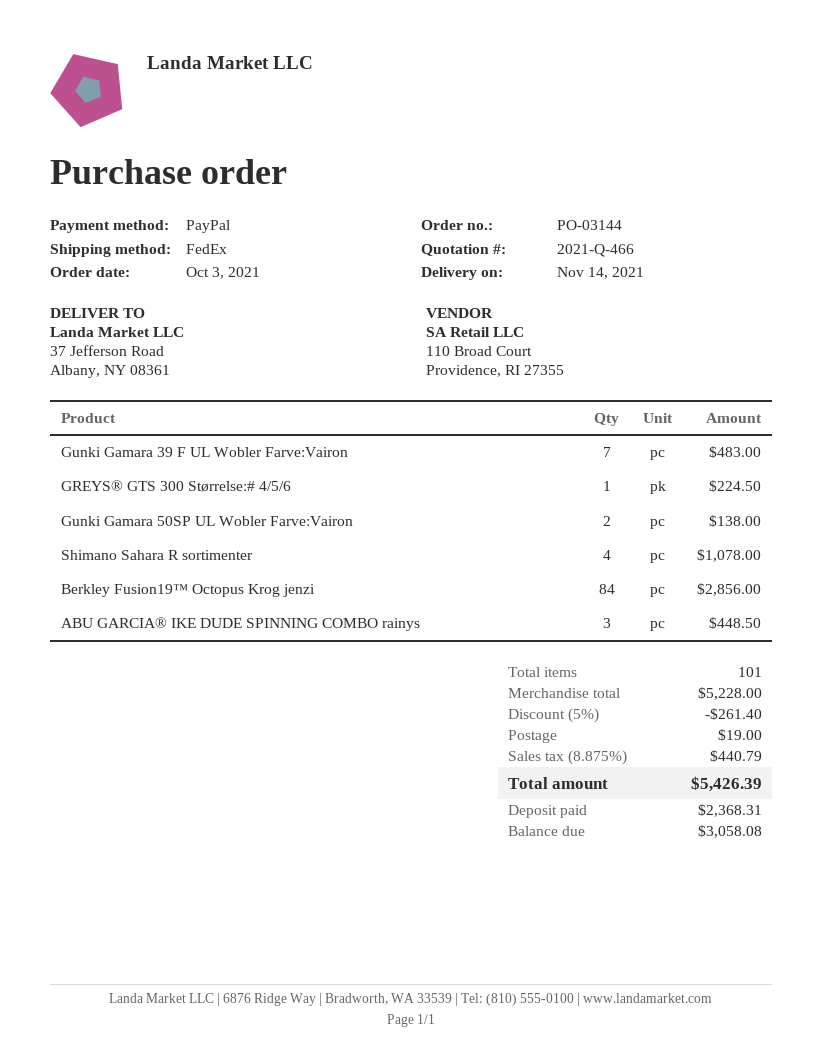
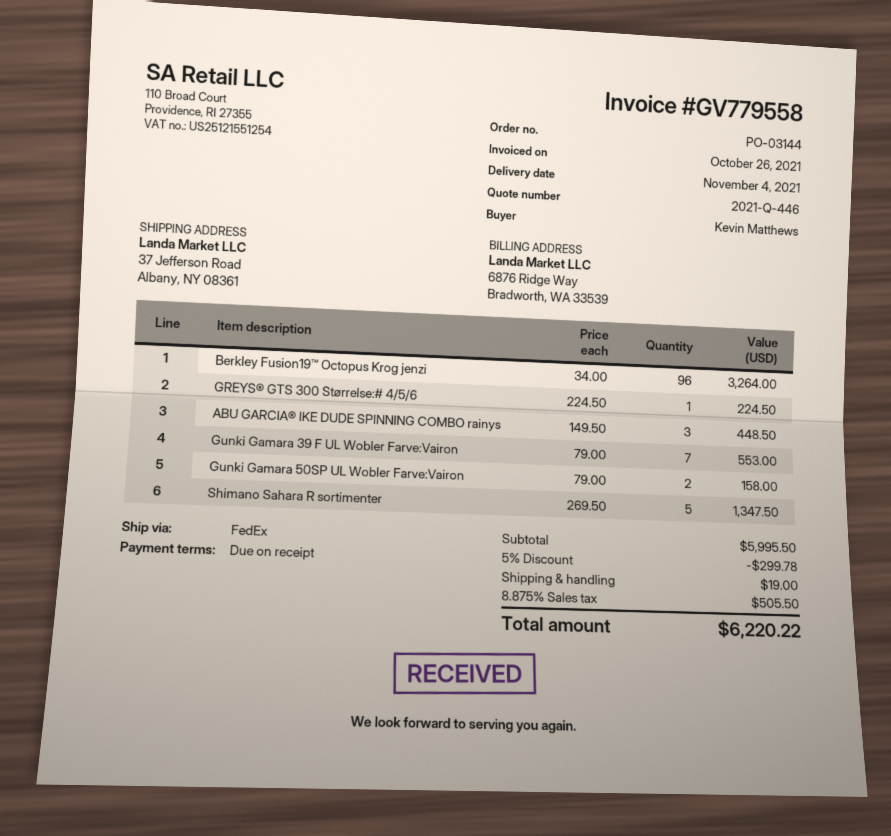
quote number: 2021-Q-466 -> 2021-Q-446
delivery date: 2021-11-14 -> 2021-11-04
Gunki Gamara 39 F UL Wobler Farve:Vairon: 7 for 483.00 -> 7 for 553.00
Gunki Gamara 50SP UL Wobler Farve:Vairon: 2 for 138.00 -> 2 for 158.00
Shimano Sahara R sortimenter: 4 for 1078.00 -> 5 for 1347.50
Berkley Fusion19™ Octopus Krog jenzi: 84 for 2856.00 -> 96 for 3264.00
subtotal: 5228.00 -> 5995.50
discount: 5% = 261.40 -> 5% = 299.78
tax: 8.875% = 440.79 -> 8.875% = 505.50
total: 5426.39 -> 6220.22

